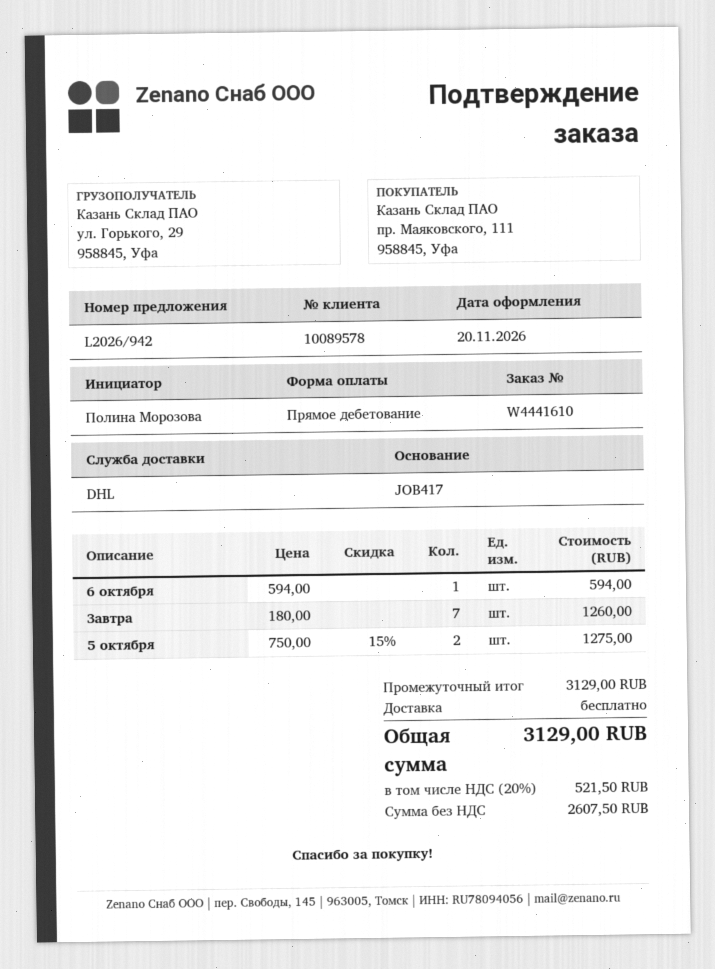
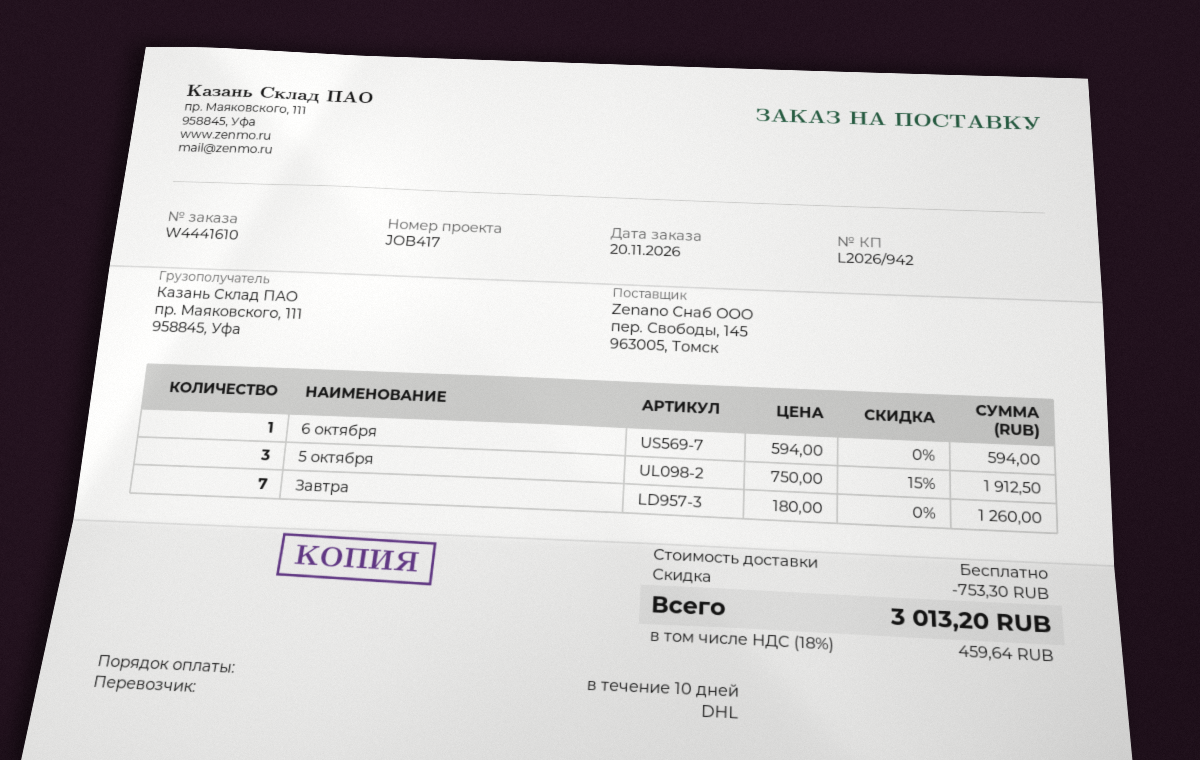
ship to: ул. Горького, 29, 958845, Уфа -> пр. Маяковского, 111, 958845, Уфа
5 октября: 2 x 750.00 - 15% = 1275.00 -> 3 x 750.00 - 15% = 1912.50
discount: none -> 753.30
tax: 20% = 521.50 -> 18% = 459.64
total: 3129.00 -> 3013.20

